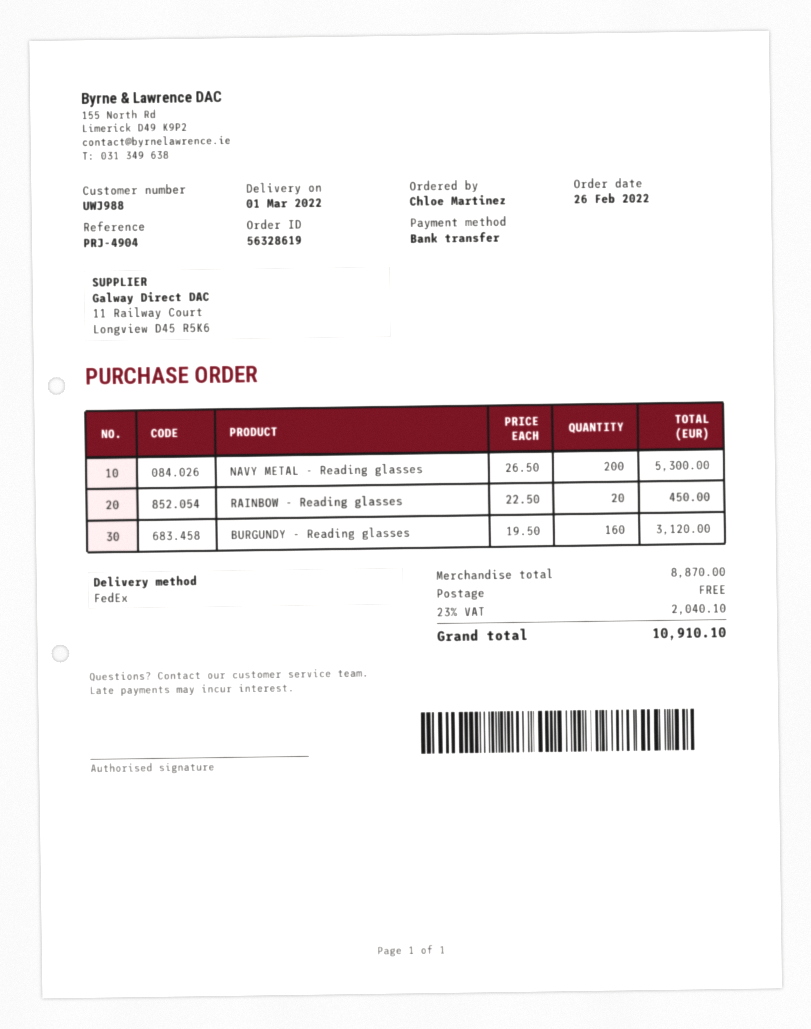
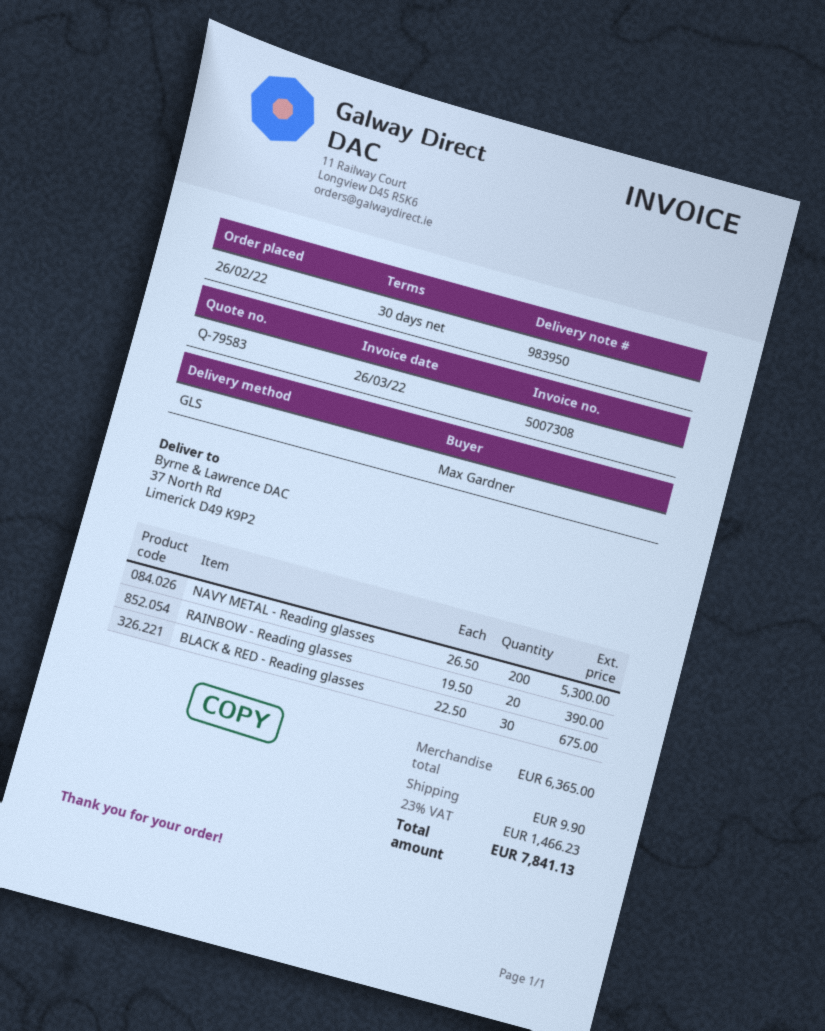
ordered by: Chloe Martinez -> Max Gardner
shipping method: FedEx -> GLS
RAINBOW - Reading glasses: 20 x 22.50 = 450.00 -> 20 x 19.50 = 390.00
BURGUNDY - Reading glasses: 160 x 19.50 = 3120.00 -> none
BLACK & RED - Reading glasses: none -> 30 x 22.50 = 675.00
subtotal: 8870.00 -> 6365.00
shipping: 0.00 -> 9.90
tax: 23% = 2040.10 -> 23% = 1466.23
total: 10910.10 -> 7841.13

